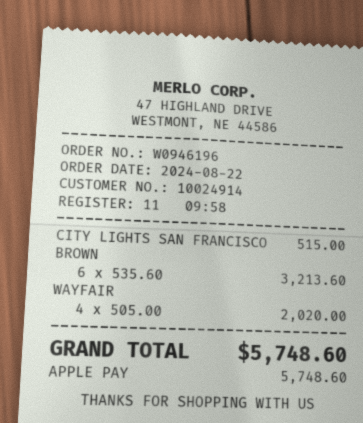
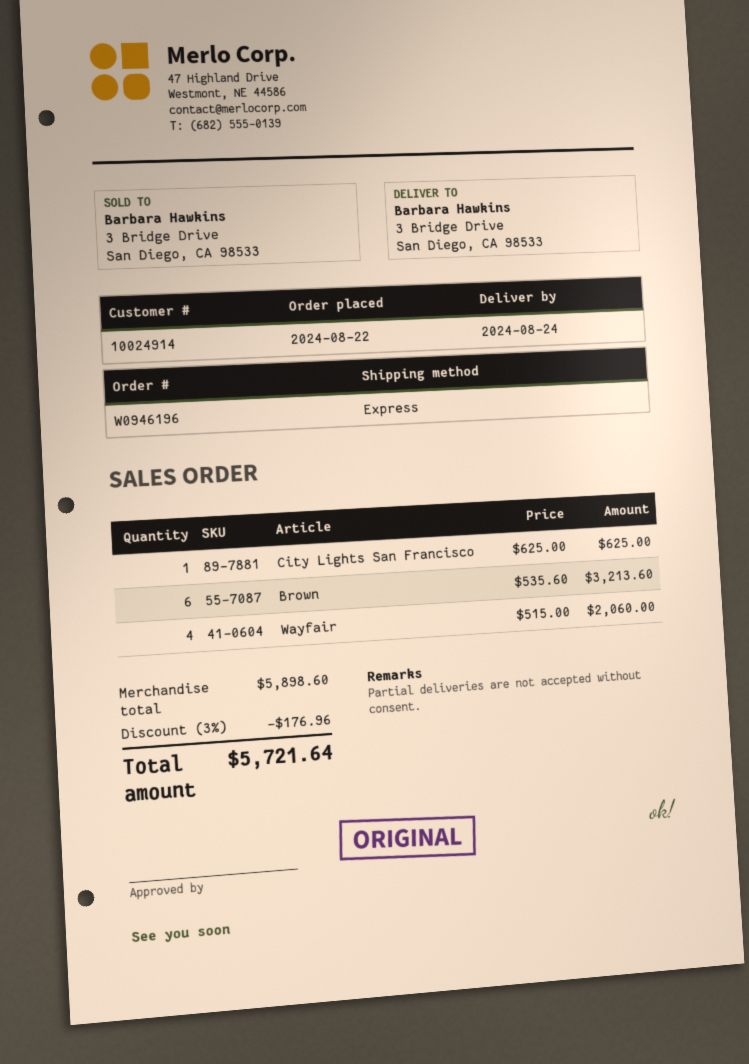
CITY LIGHTS SAN FRANCISCO: 1 x 515.00 = 515.00 -> 1 x 625.00 = 625.00
WAYFAIR: 4 x 505.00 = 2020.00 -> 4 x 515.00 = 2060.00
discount: none -> 3% = 176.96
total: 5748.60 -> 5721.64

